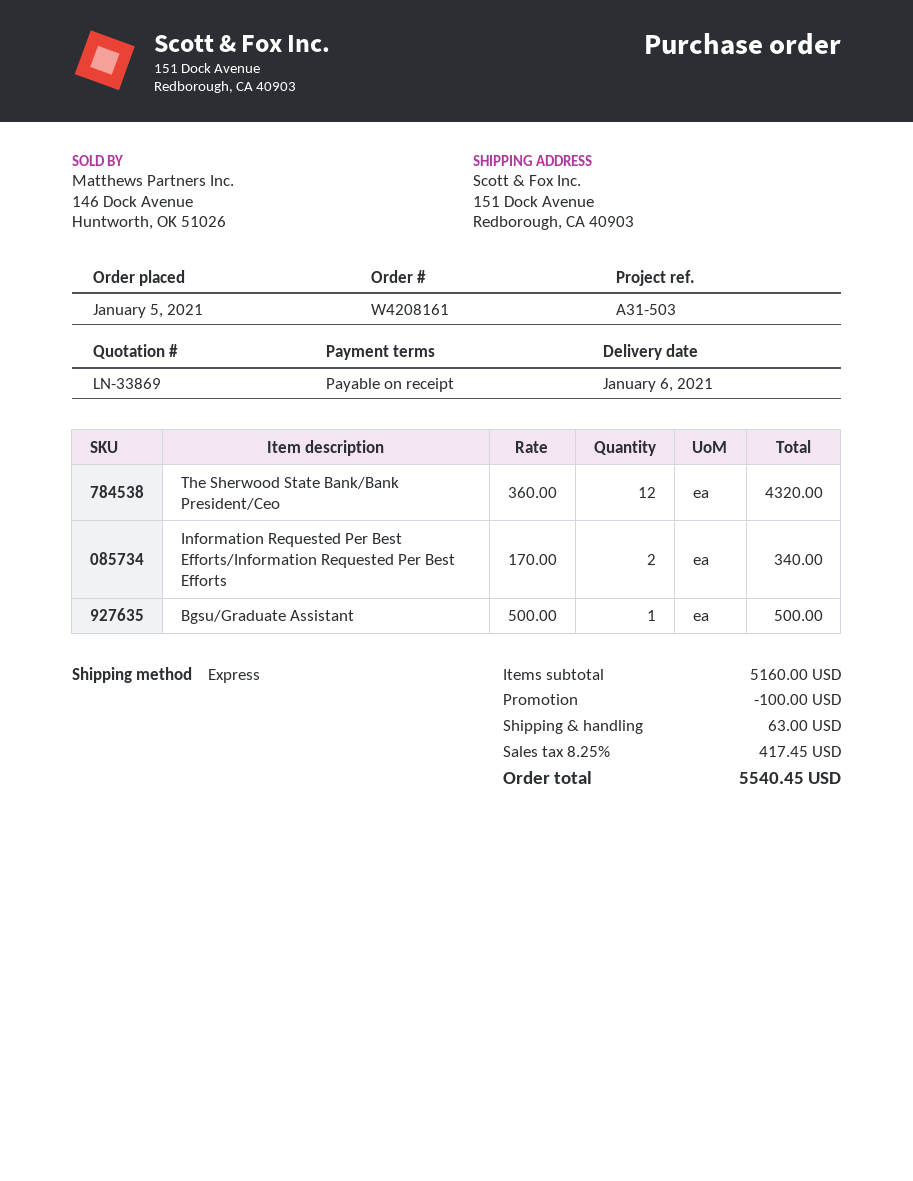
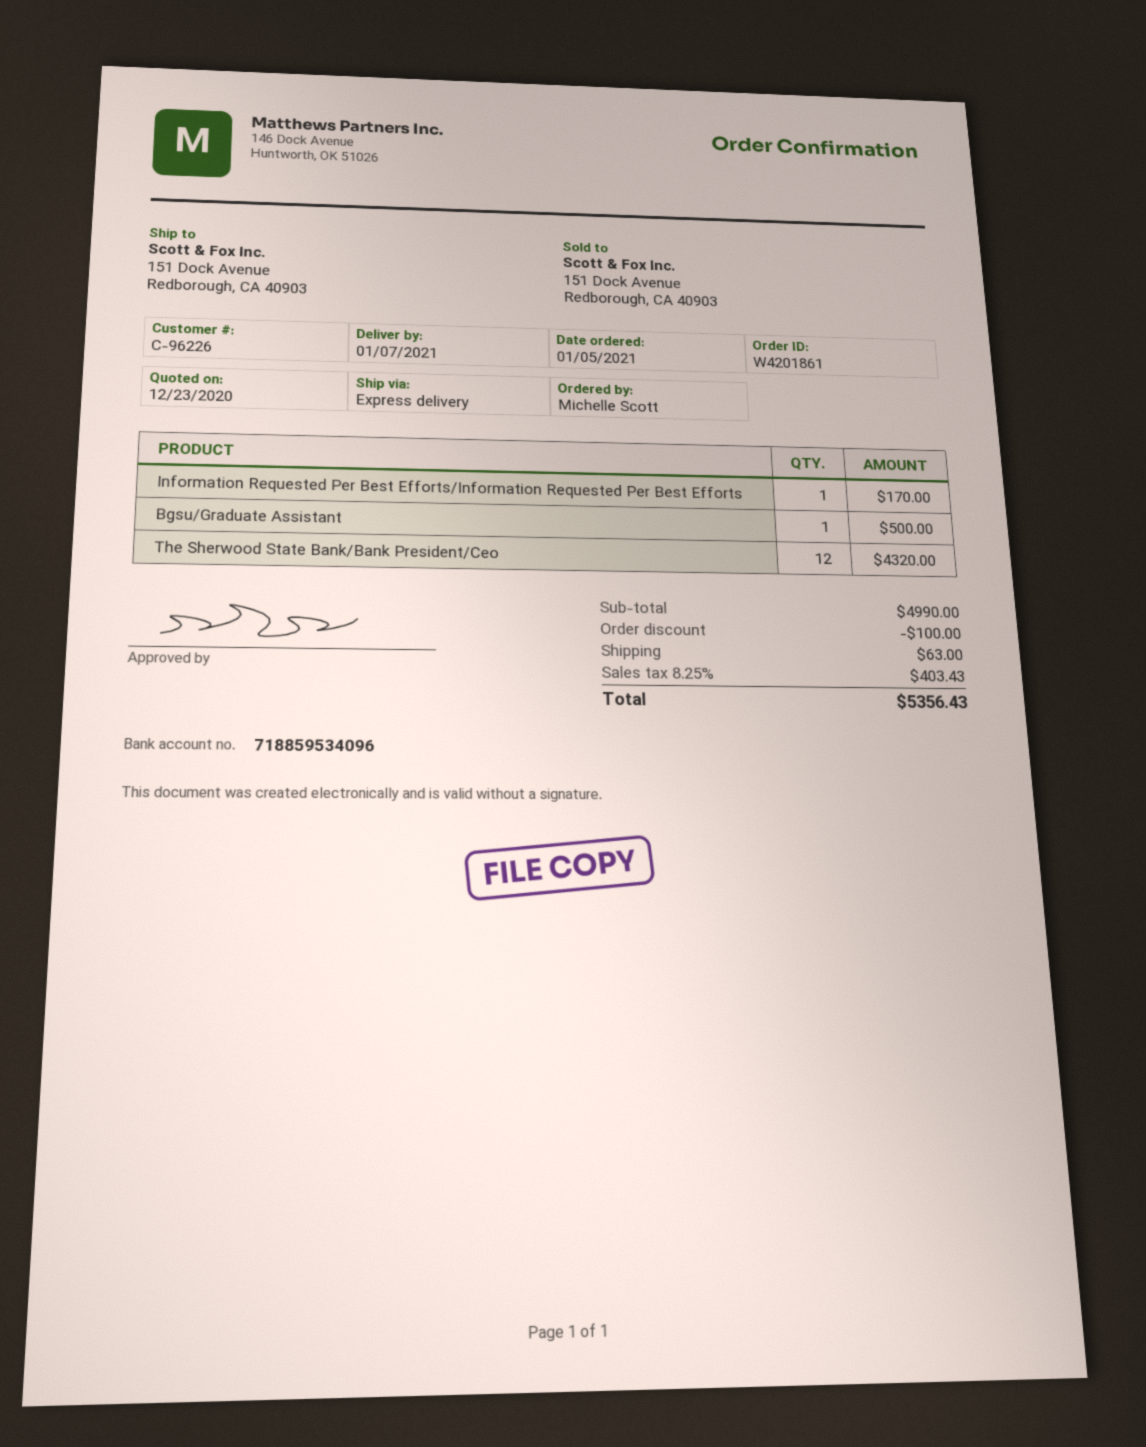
order number: W4208161 -> W4201861
delivery date: 2021-01-06 -> 2021-01-07
Information Requested Per Best Efforts/Information Requested Per Best Efforts: 2 for 340.00 -> 1 for 170.00
subtotal: 5160.00 -> 4990.00
tax: 8.25% = 417.45 -> 8.25% = 403.43
total: 5540.45 -> 5356.43

